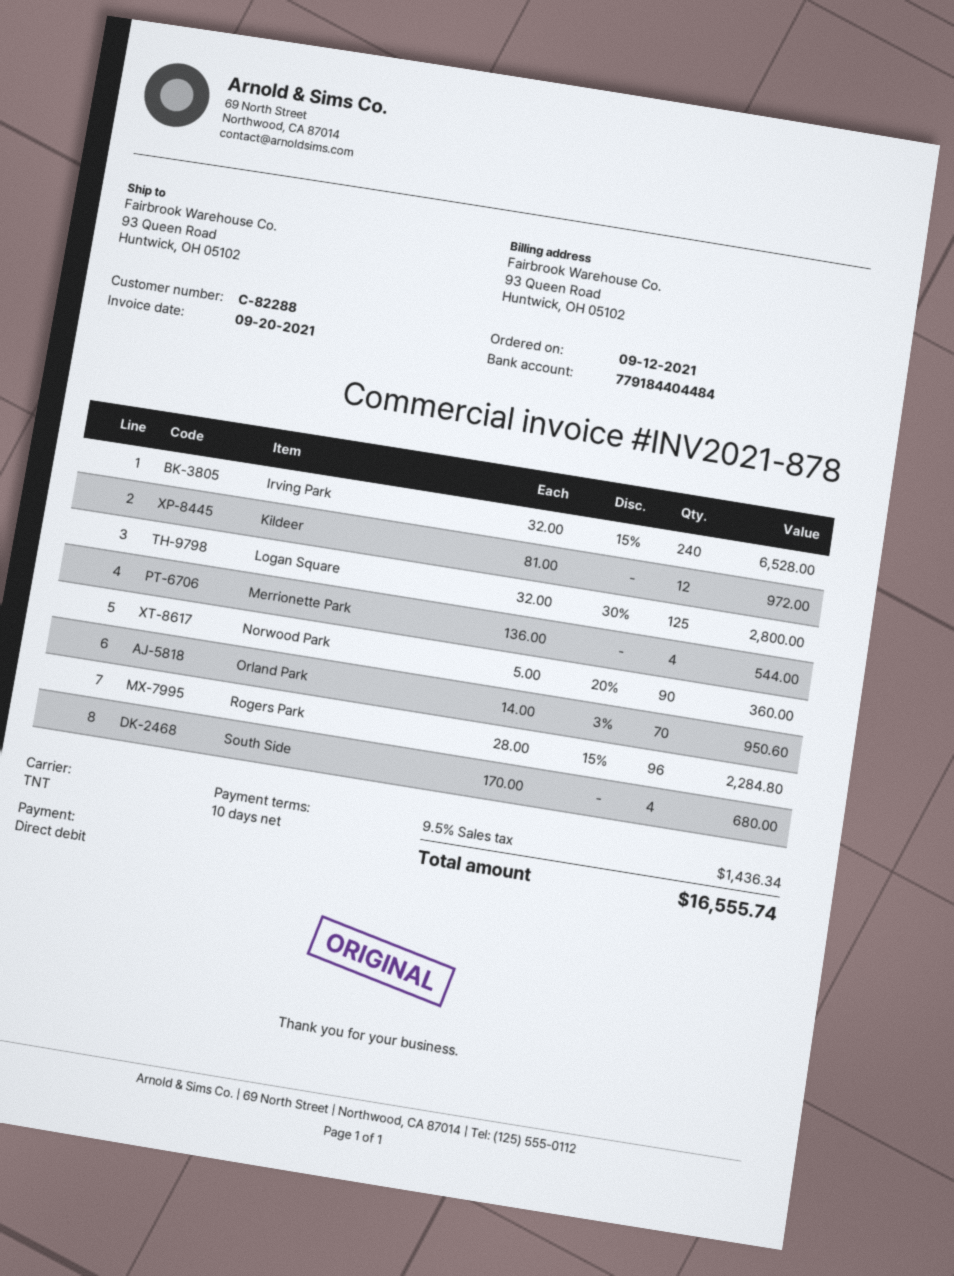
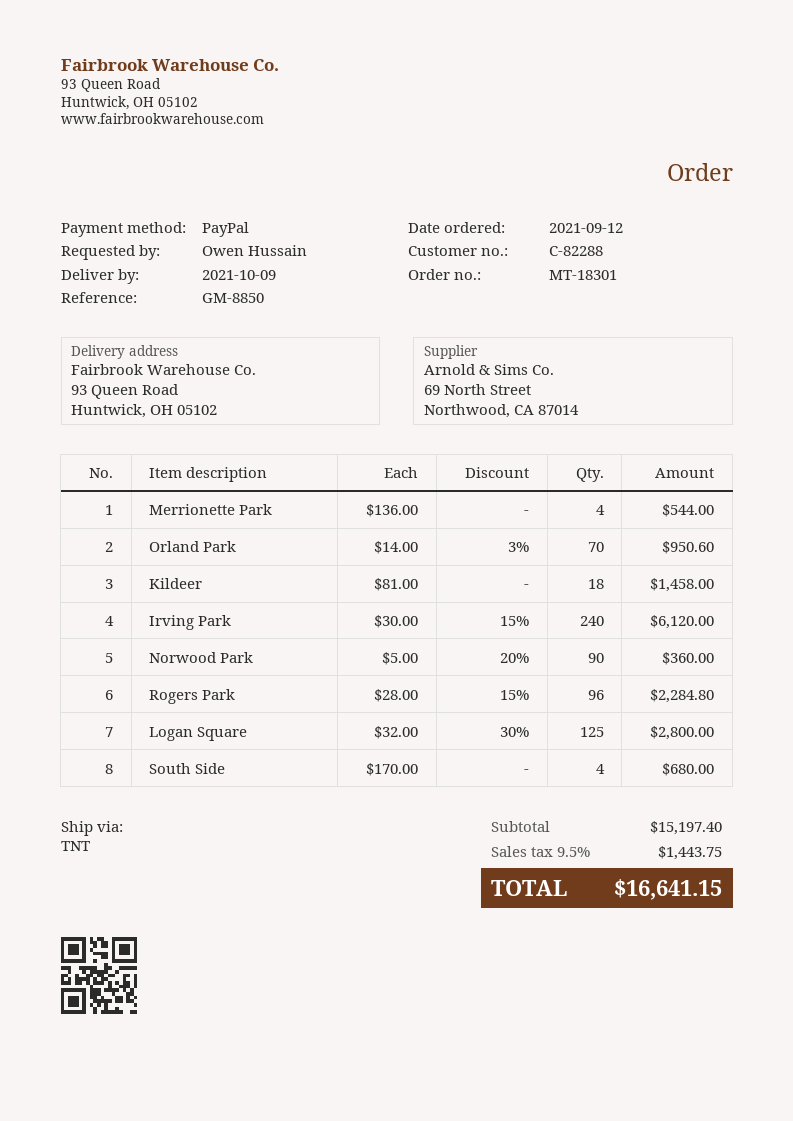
payment method: direct debit -> PayPal
Irving Park: 240 x 32.00 - 15% = 6528.00 -> 240 x 30.00 - 15% = 6120.00
Kildeer: 12 x 81.00 = 972.00 -> 18 x 81.00 = 1458.00
tax: 9.5% = 1436.34 -> 9.5% = 1443.75
total: 16555.74 -> 16641.15

